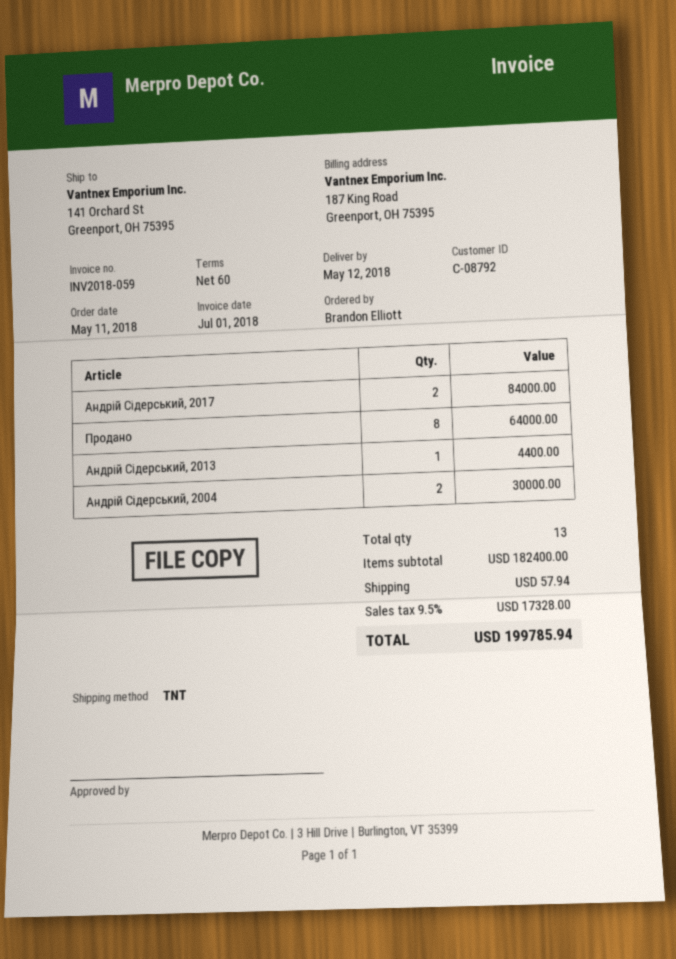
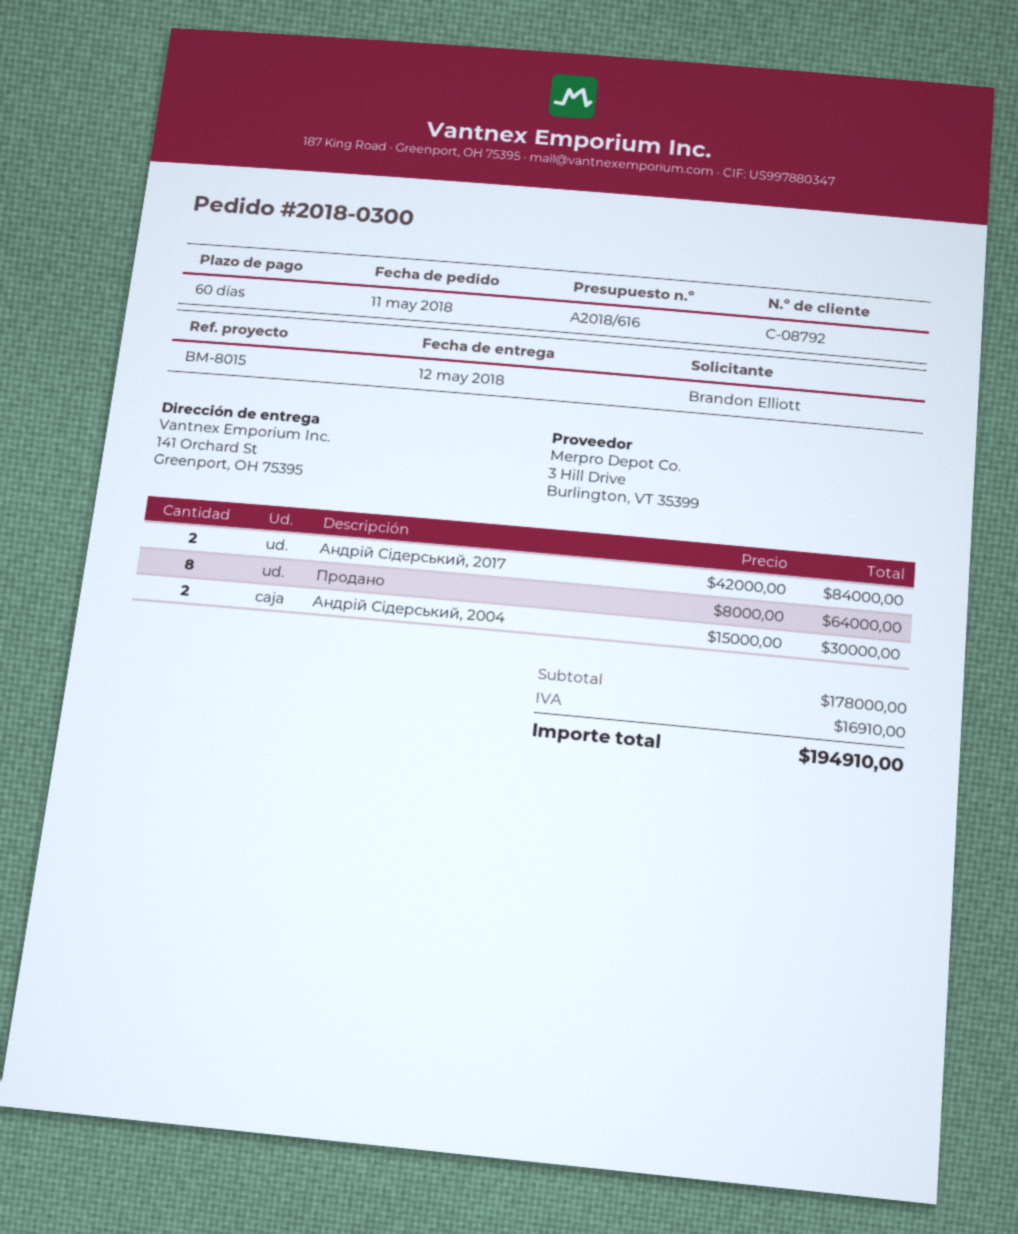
Андрій Сідерський, 2013: 1 for 4400.00 -> none
subtotal: 182400.00 -> 178000.00
shipping: 57.94 -> none
tax: 17328.00 -> 16910.00
total: 199785.94 -> 194910.00

